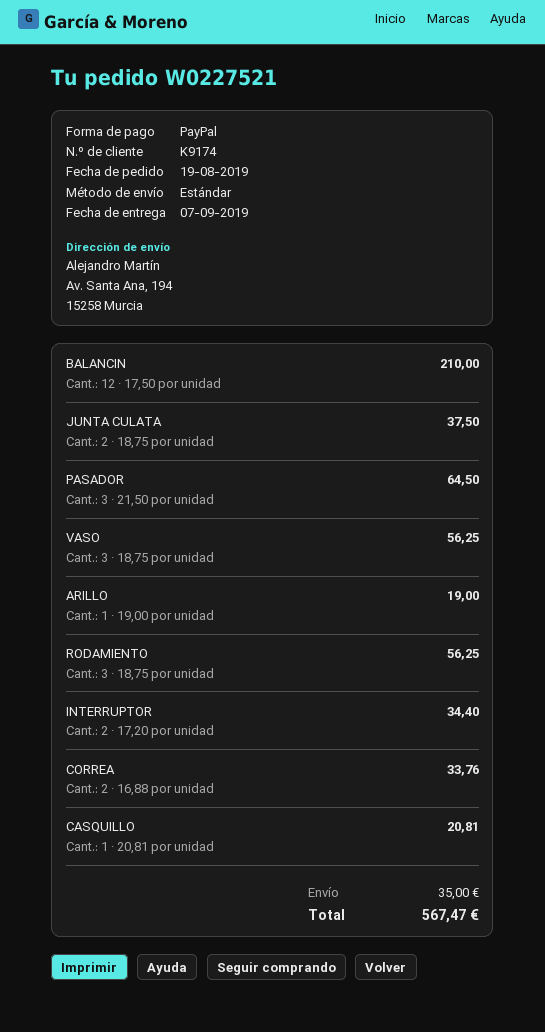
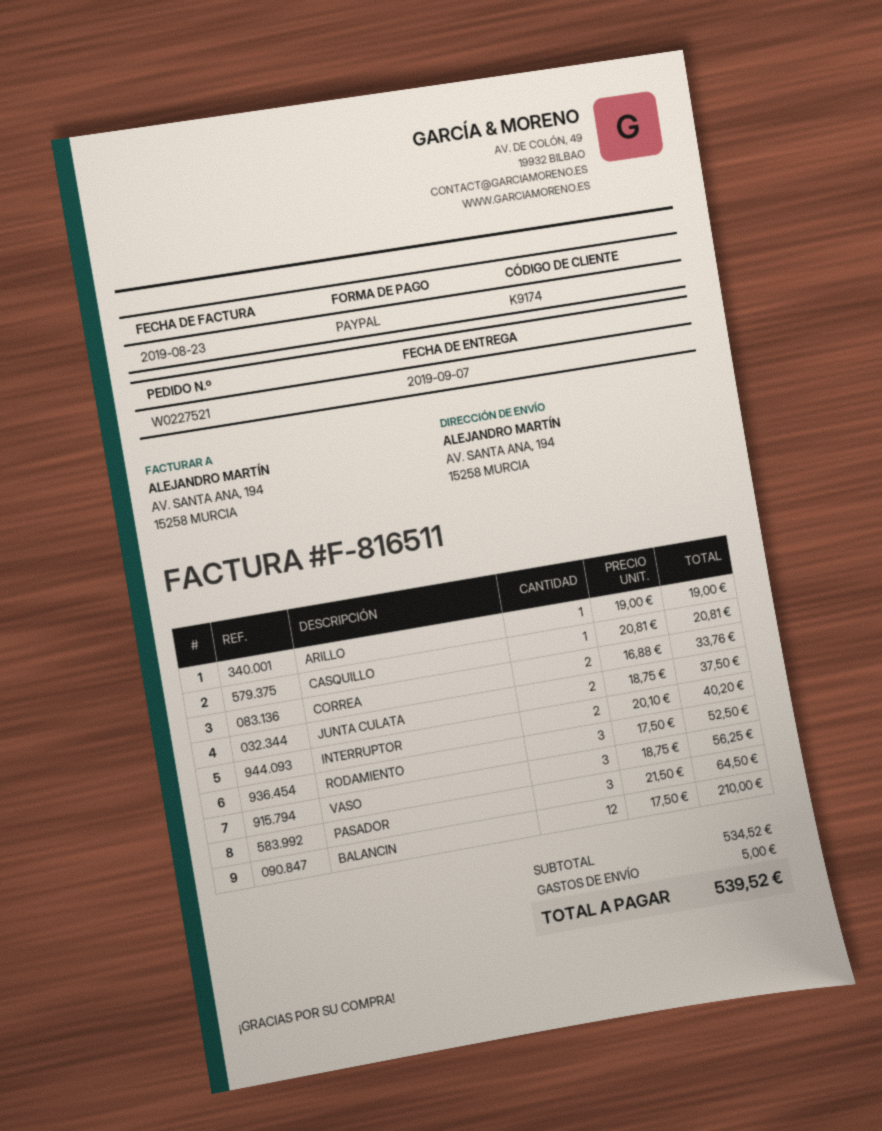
RODAMIENTO: 3 x 18.75 = 56.25 -> 3 x 17.50 = 52.50
INTERRUPTOR: 2 x 17.20 = 34.40 -> 2 x 20.10 = 40.20
shipping: 35.00 -> 5.00
total: 567.47 -> 539.52

